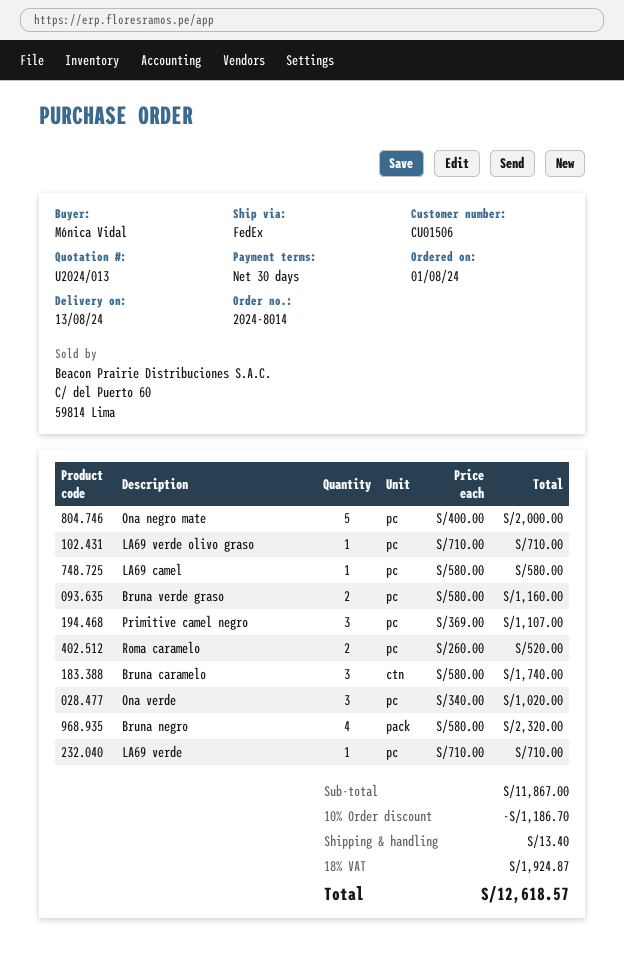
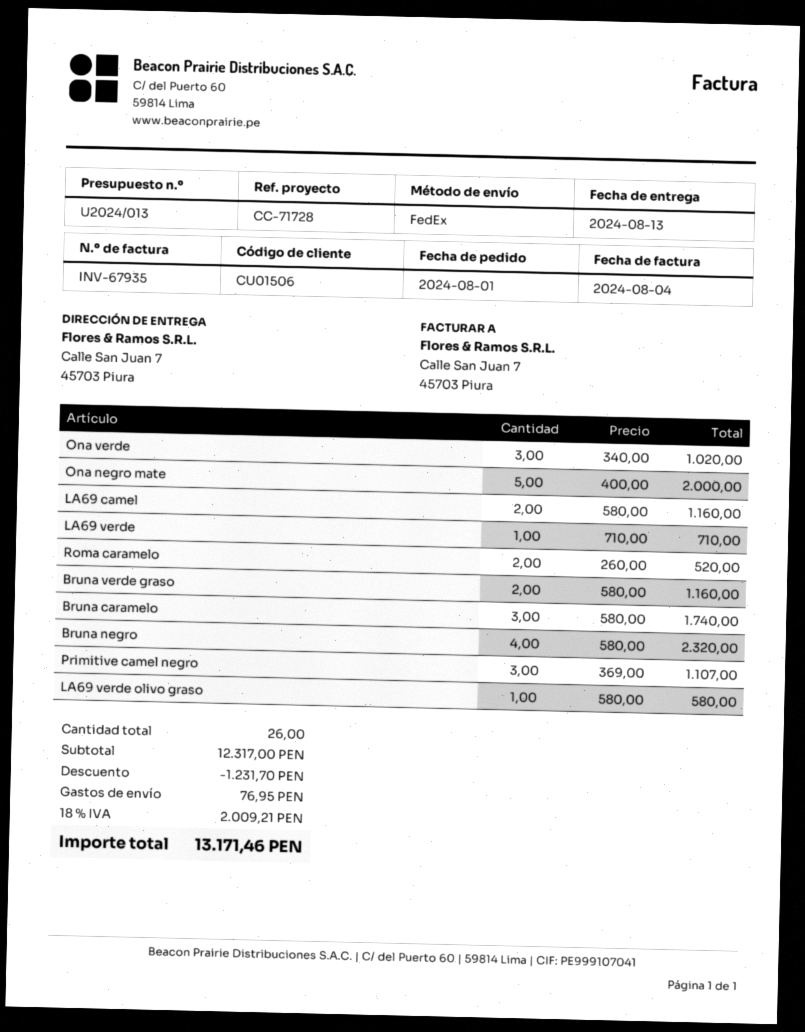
LA69 verde olivo graso: 1 x 710.00 = 710.00 -> 1 x 580.00 = 580.00
LA69 camel: 1 x 580.00 = 580.00 -> 2 x 580.00 = 1160.00
subtotal: 11867.00 -> 12317.00
discount: 1186.70 -> 1231.70
shipping: 13.40 -> 76.95
tax: 18% = 1924.87 -> 18% = 2009.21
total: 12618.57 -> 13171.46

